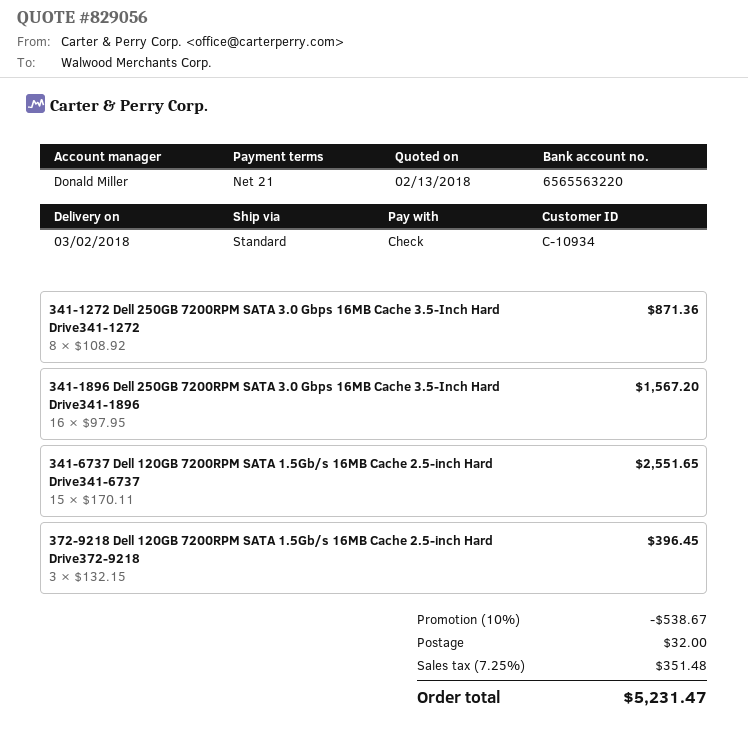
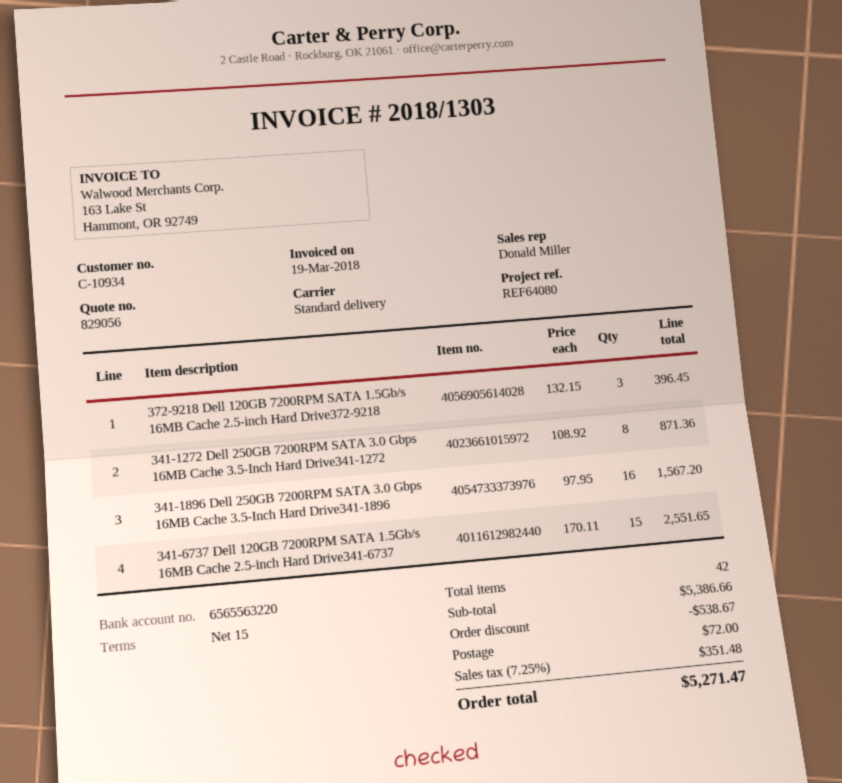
payment terms: 21 days -> 15 days
shipping: 32.00 -> 72.00
total: 5231.47 -> 5271.47

